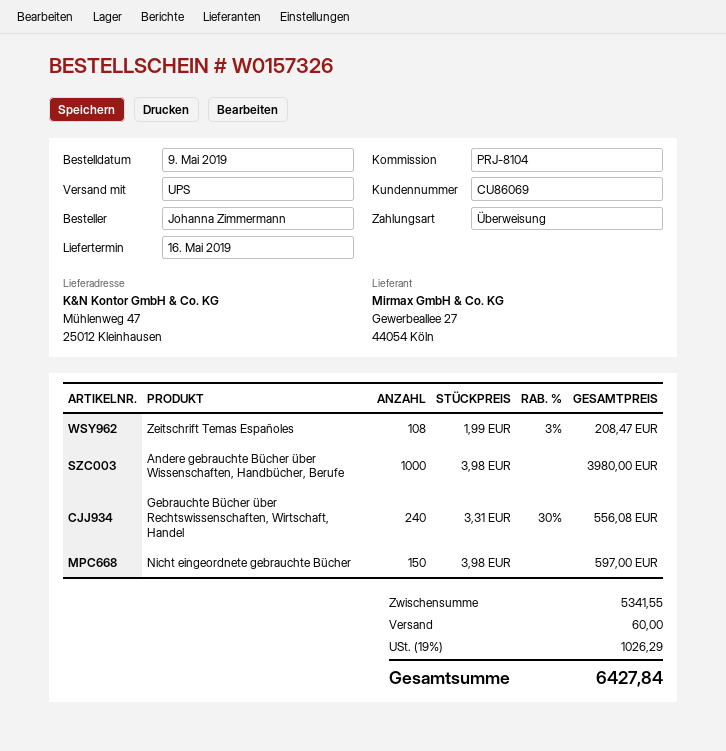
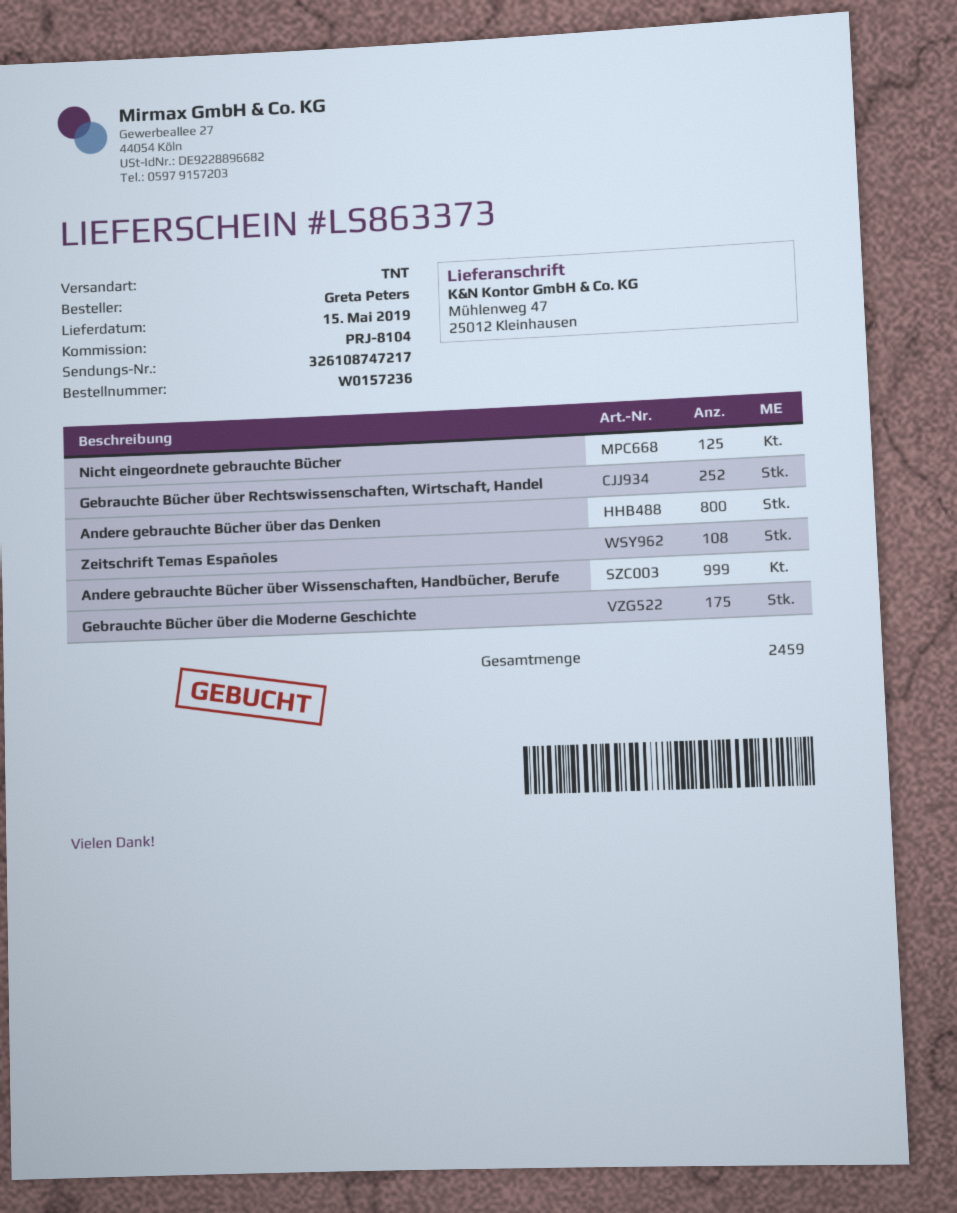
order number: W0157326 -> W0157236
delivery date: 2019-05-16 -> 2019-05-15
ordered by: Johanna Zimmermann -> Greta Peters
shipping method: UPS -> TNT
Andere gebrauchte Bücher über Wissenschaften, Handbücher, Berufe: 1000 -> 999
Gebrauchte Bücher über Rechtswissenschaften, Wirtschaft, Handel: 240 -> 252
Nicht eingeordnete gebrauchte Bücher: 150 -> 125
Andere gebrauchte Bücher über das Denken: none -> 800
Gebrauchte Bücher über die Moderne Geschichte: none -> 175

